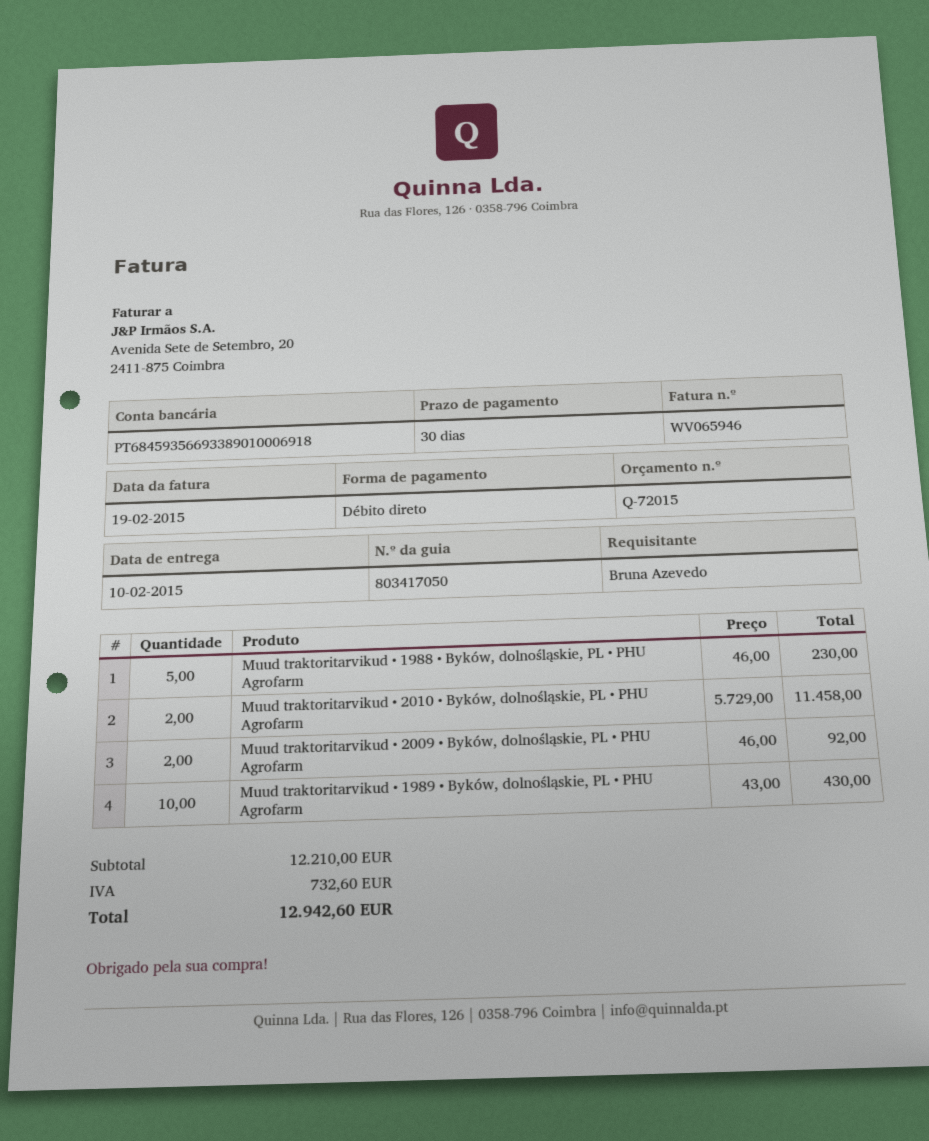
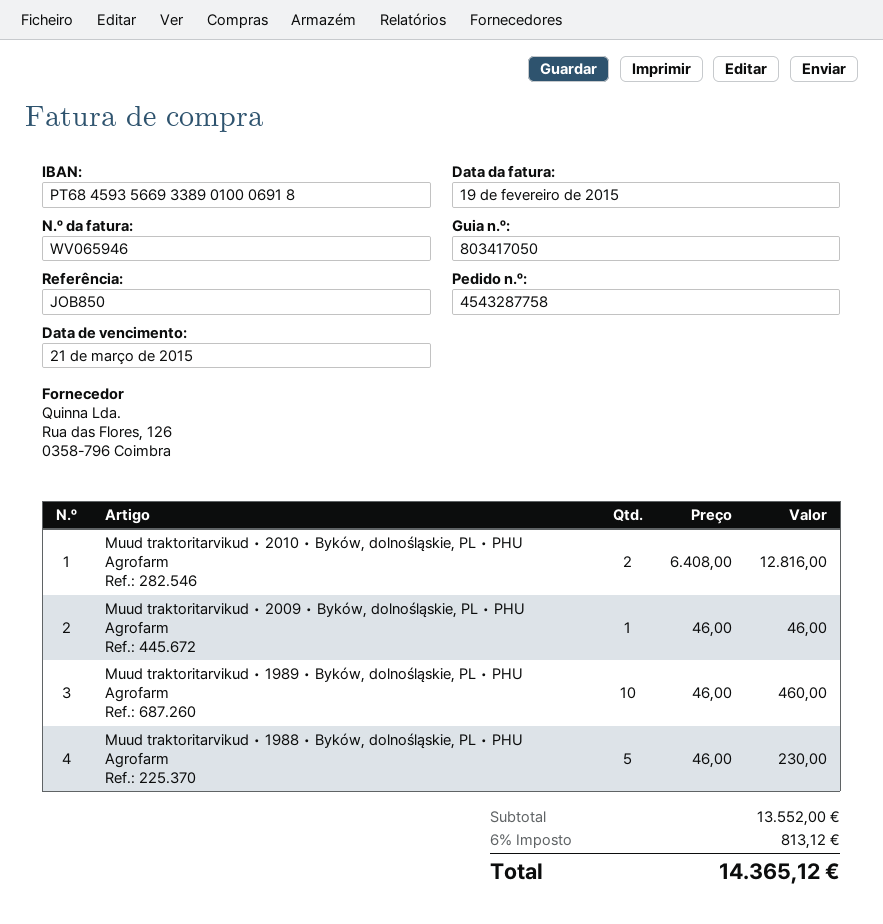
Muud traktoritarvikud • 2010 • Byków, dolnośląskie, PL • PHU Agrofarm: 2 x 5729.00 = 11458.00 -> 2 x 6408.00 = 12816.00
Muud traktoritarvikud • 2009 • Byków, dolnośląskie, PL • PHU Agrofarm: 2 x 46.00 = 92.00 -> 1 x 46.00 = 46.00
Muud traktoritarvikud • 1989 • Byków, dolnośląskie, PL • PHU Agrofarm: 10 x 43.00 = 430.00 -> 10 x 46.00 = 460.00
subtotal: 12210.00 -> 13552.00
tax: 732.60 -> 813.12
total: 12942.60 -> 14365.12

